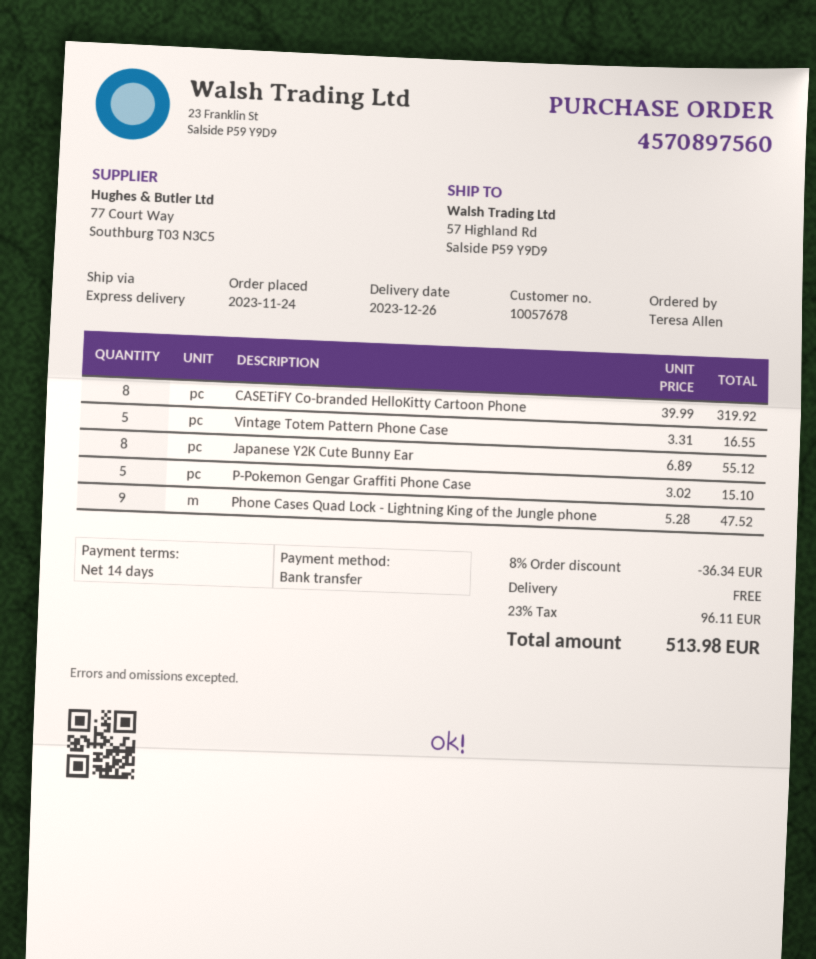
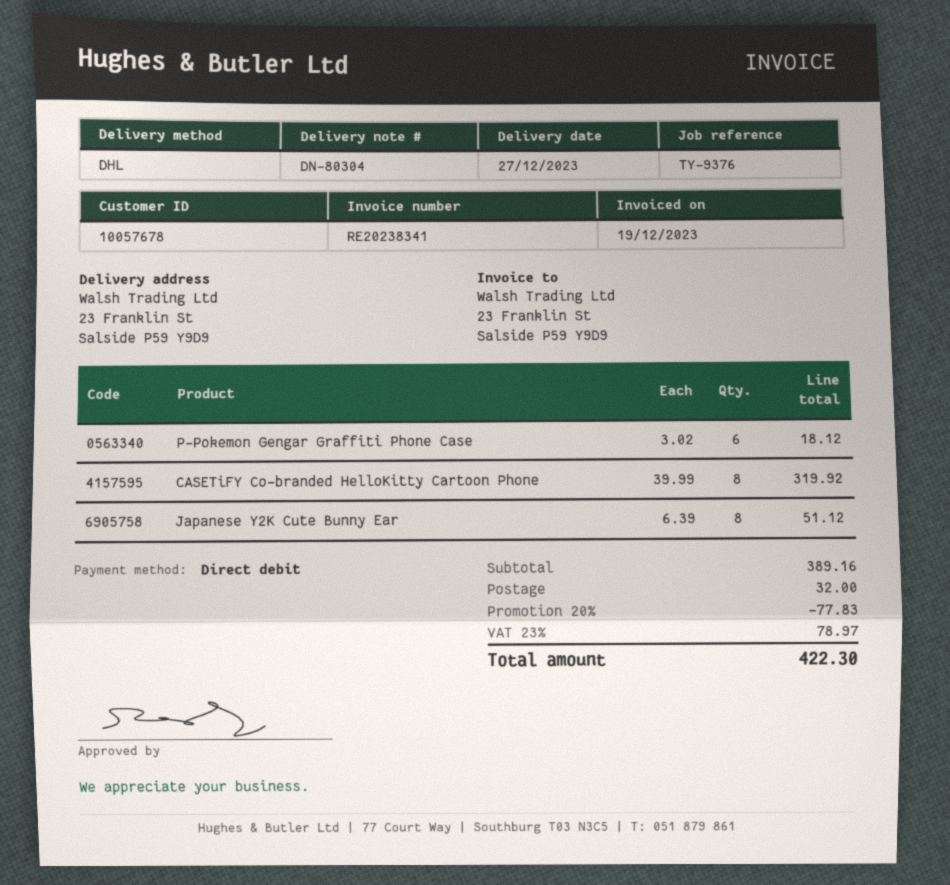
delivery date: 2023-12-26 -> 2023-12-27
payment method: bank transfer -> direct debit
shipping method: express -> DHL
ship to: 57 Highland Rd, Salside P59 Y9D9 -> 23 Franklin St, Salside P59 Y9D9
Vintage Totem Pattern Phone Case: 5 x 3.31 = 16.55 -> none
Japanese Y2K Cute Bunny Ear: 8 x 6.89 = 55.12 -> 8 x 6.39 = 51.12
P-Pokemon Gengar Graffiti Phone Case: 5 x 3.02 = 15.10 -> 6 x 3.02 = 18.12
Phone Cases Quad Lock - Lightning King of the Jungle phone: 9 x 5.28 = 47.52 -> none
discount: 8% = 36.34 -> 20% = 77.83
shipping: 0.00 -> 32.00
tax: 23% = 96.11 -> 23% = 78.97
total: 513.98 -> 422.30

